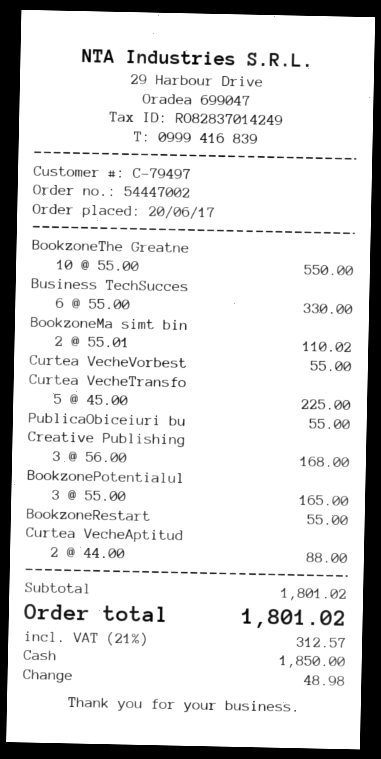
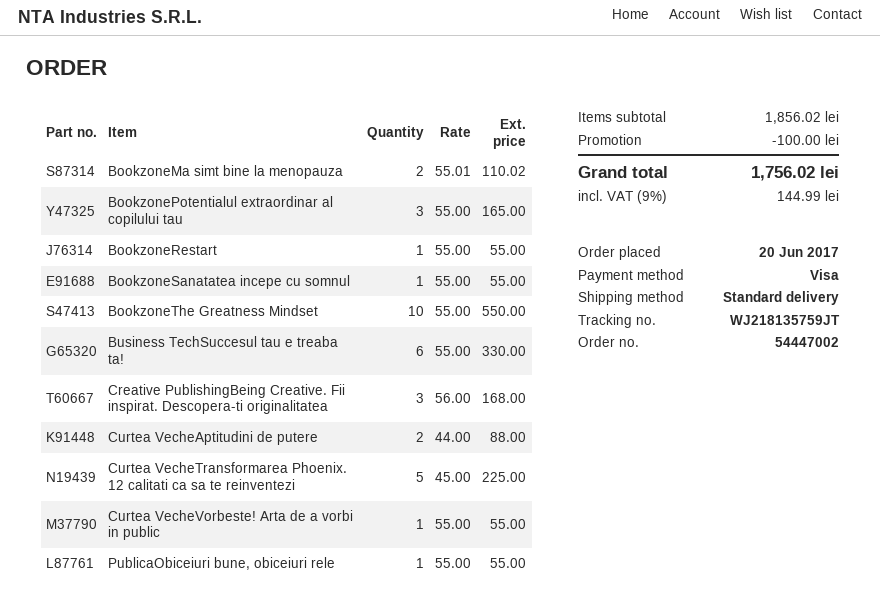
payment method: cash -> Visa
BookzoneSanatatea incepe cu somnul: none -> 1 x 55.00 = 55.00
subtotal: 1801.02 -> 1856.02
discount: none -> 100.00
tax: 21% = 312.57 -> 9% = 144.99
total: 1801.02 -> 1756.02

